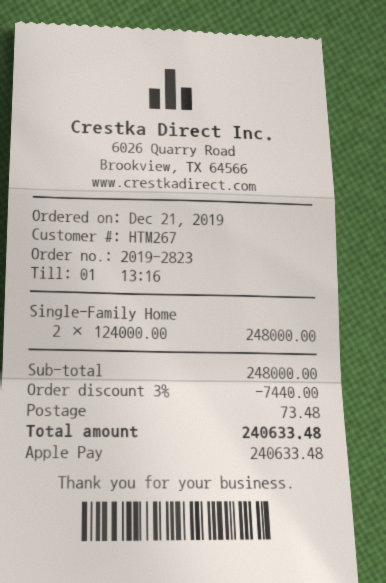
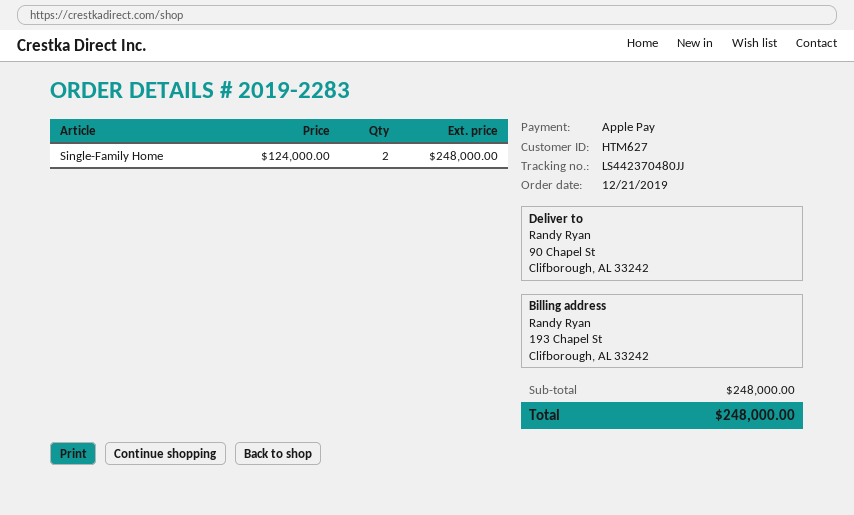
order number: 2019-2823 -> 2019-2283
customer number: HTM267 -> HTM627
discount: 3% = 7440.00 -> none
shipping: 73.48 -> none
total: 240633.48 -> 248000.00

